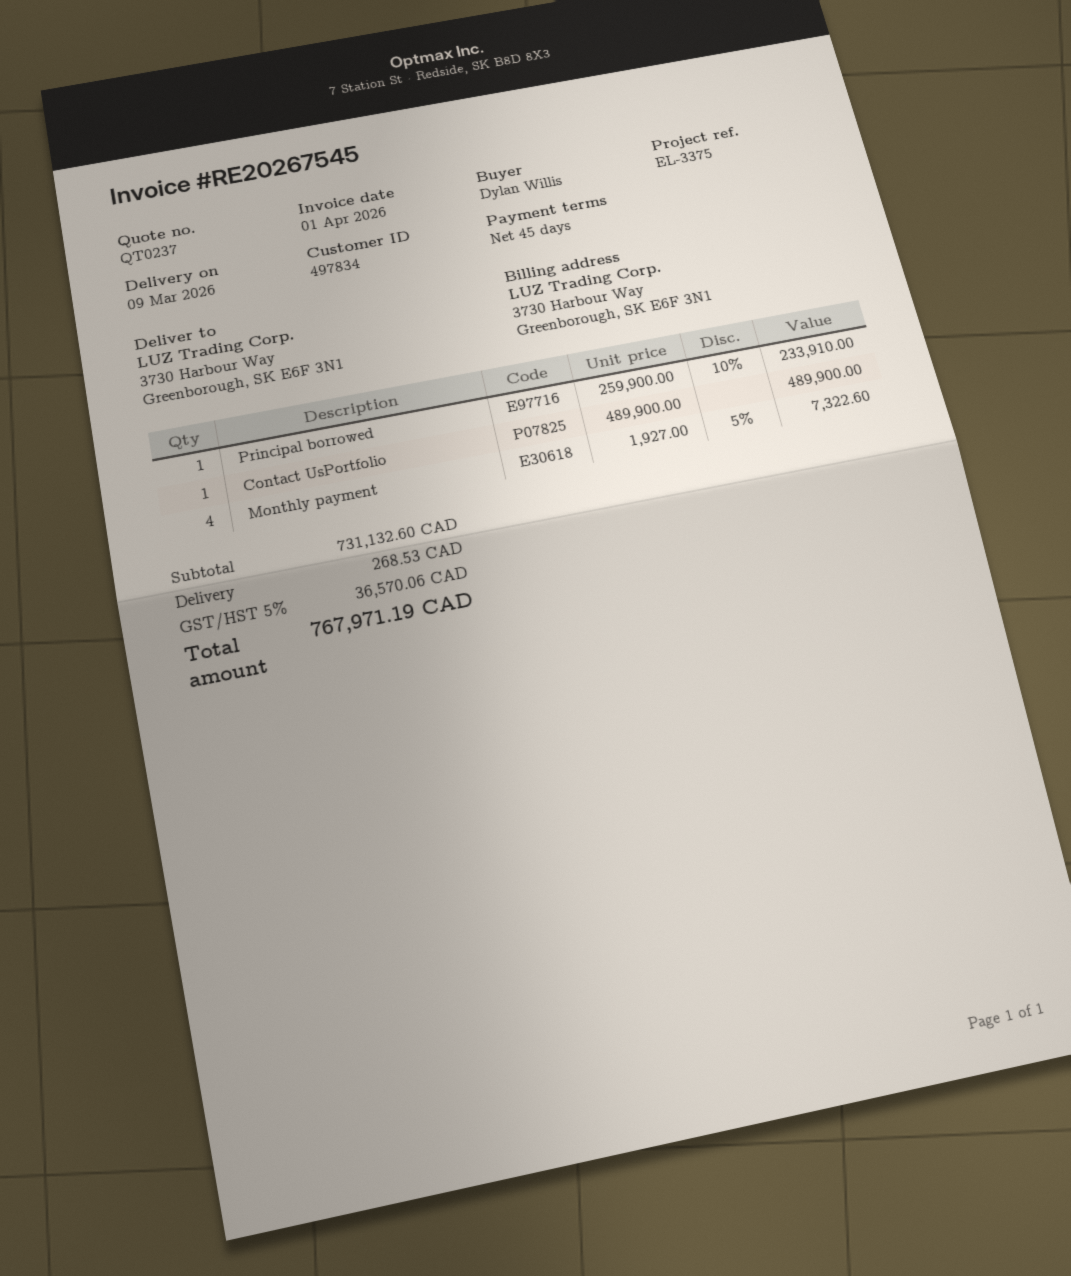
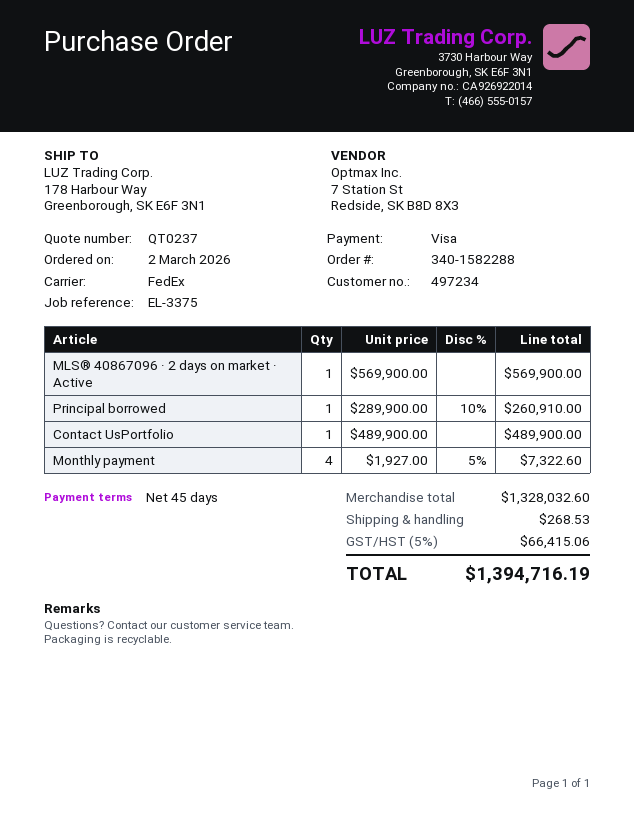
customer number: 497834 -> 497234
ship to: 3730 Harbour Way, Greenborough, SK E6F 3N1 -> 178 Harbour Way, Greenborough, SK E6F 3N1
Principal borrowed: 1 x 259900.00 - 10% = 233910.00 -> 1 x 289900.00 - 10% = 260910.00
MLS® 40867096 · 2 days on market · Active: none -> 1 x 569900.00 = 569900.00
subtotal: 731132.60 -> 1328032.60
tax: 5% = 36570.06 -> 5% = 66415.06
total: 767971.19 -> 1394716.19

